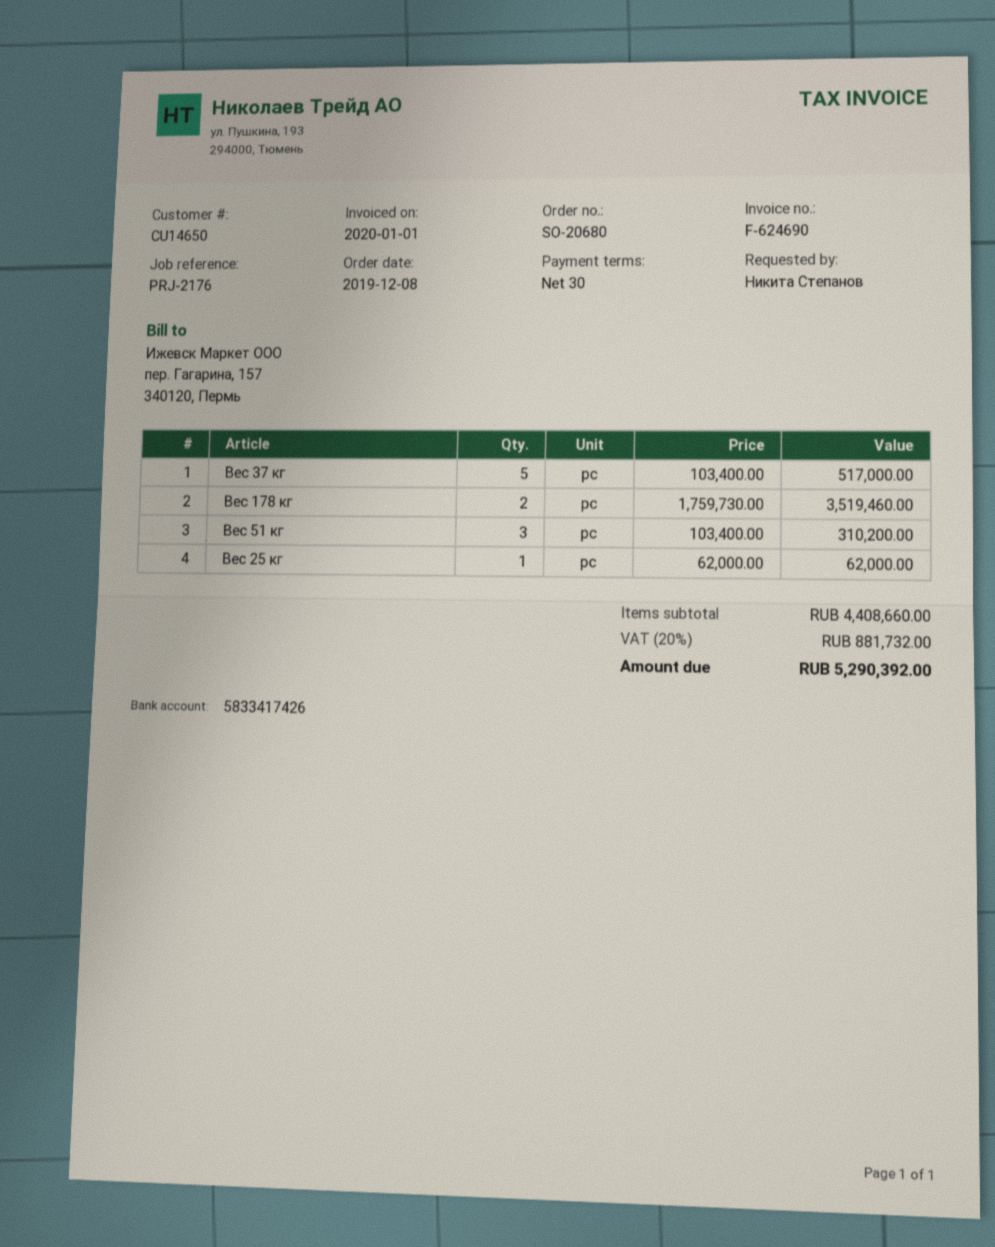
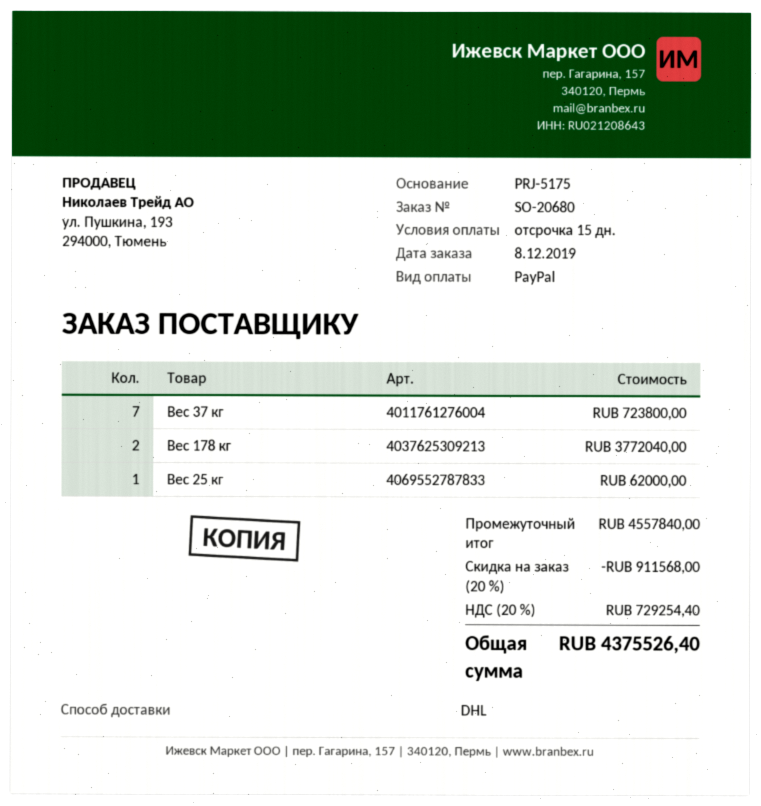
payment terms: 30 days -> 15 days
reference: PRJ-2176 -> PRJ-5175
Вес 37 кг: 5 for 517000.00 -> 7 for 723800.00
Вес 178 кг: 2 for 3519460.00 -> 2 for 3772040.00
Вес 51 кг: 3 for 310200.00 -> none
subtotal: 4408660.00 -> 4557840.00
discount: none -> 20% = 911568.00
tax: 20% = 881732.00 -> 20% = 729254.40
total: 5290392.00 -> 4375526.40

